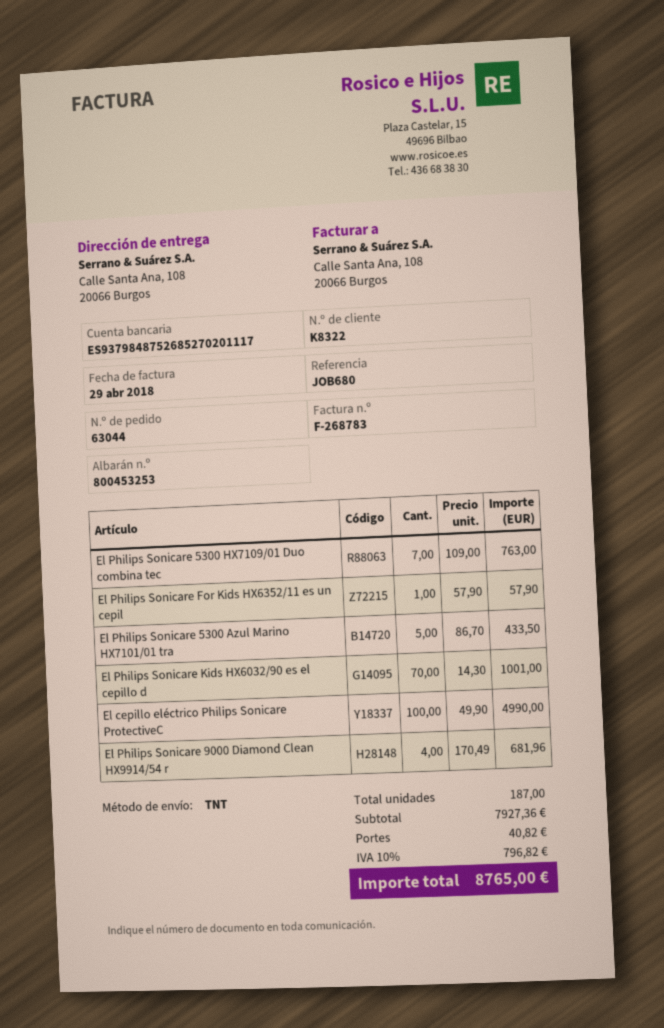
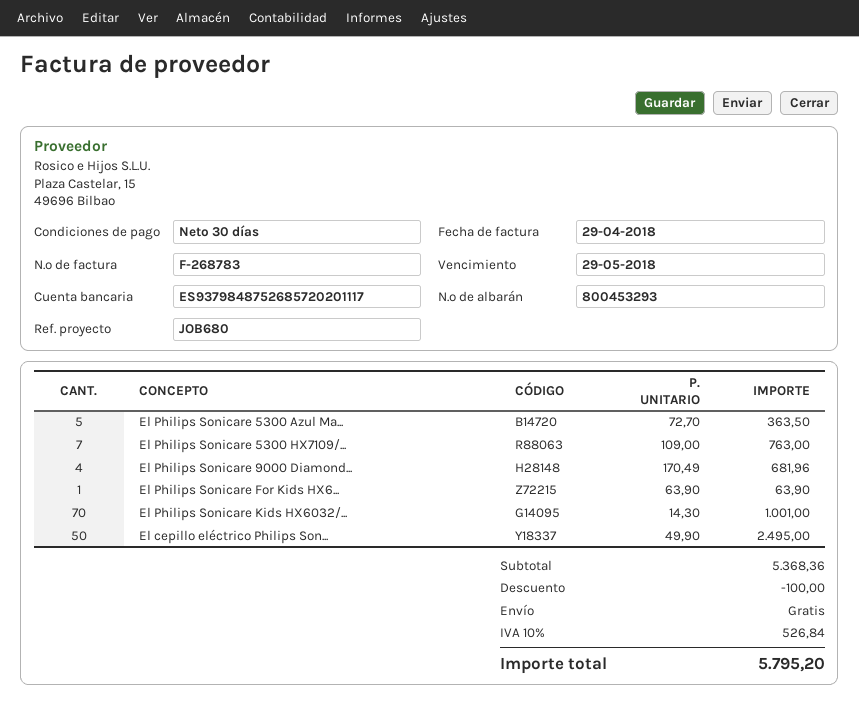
delivery note number: 800453253 -> 800453293
bank account: ES9379848752685270201117 -> ES9379848752685720201117
El Philips Sonicare For Kids HX6352/11 es un cepil: 1 x 57.90 = 57.90 -> 1 x 63.90 = 63.90
El Philips Sonicare 5300 Azul Marino HX7101/01 tra: 5 x 86.70 = 433.50 -> 5 x 72.70 = 363.50
El cepillo eléctrico Philips Sonicare ProtectiveC: 100 x 49.90 = 4990.00 -> 50 x 49.90 = 2495.00
subtotal: 7927.36 -> 5368.36
discount: none -> 100.00
shipping: 40.82 -> 0.00
tax: 10% = 796.82 -> 10% = 526.84
total: 8765.00 -> 5795.20

